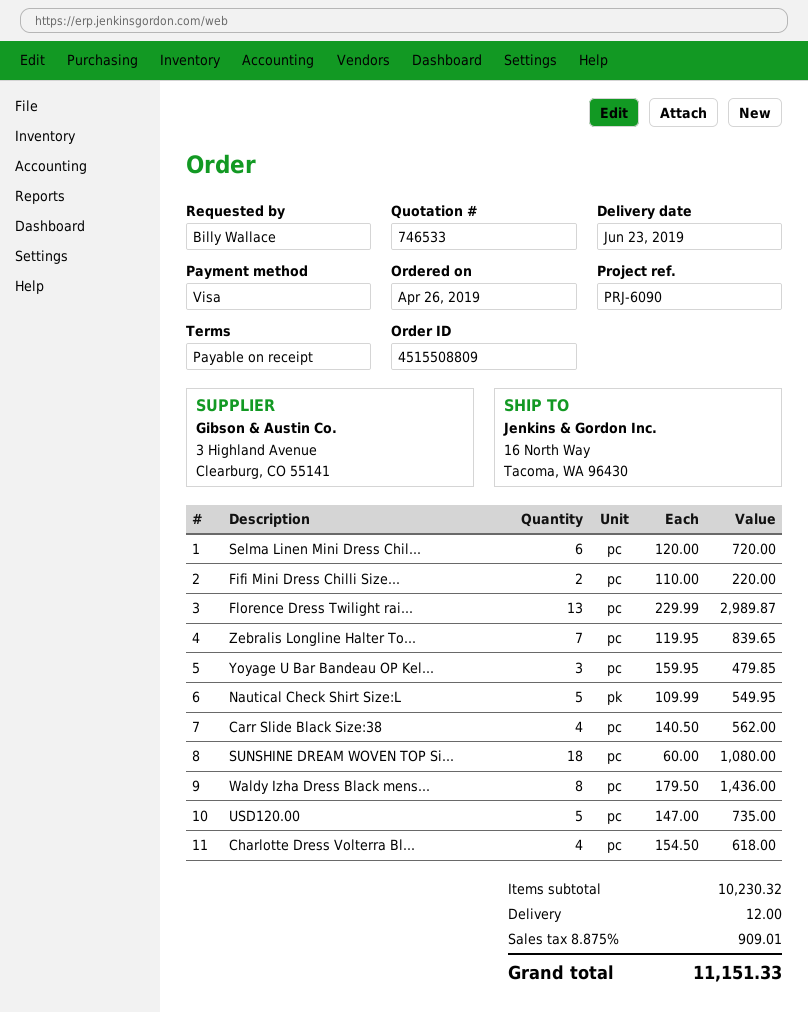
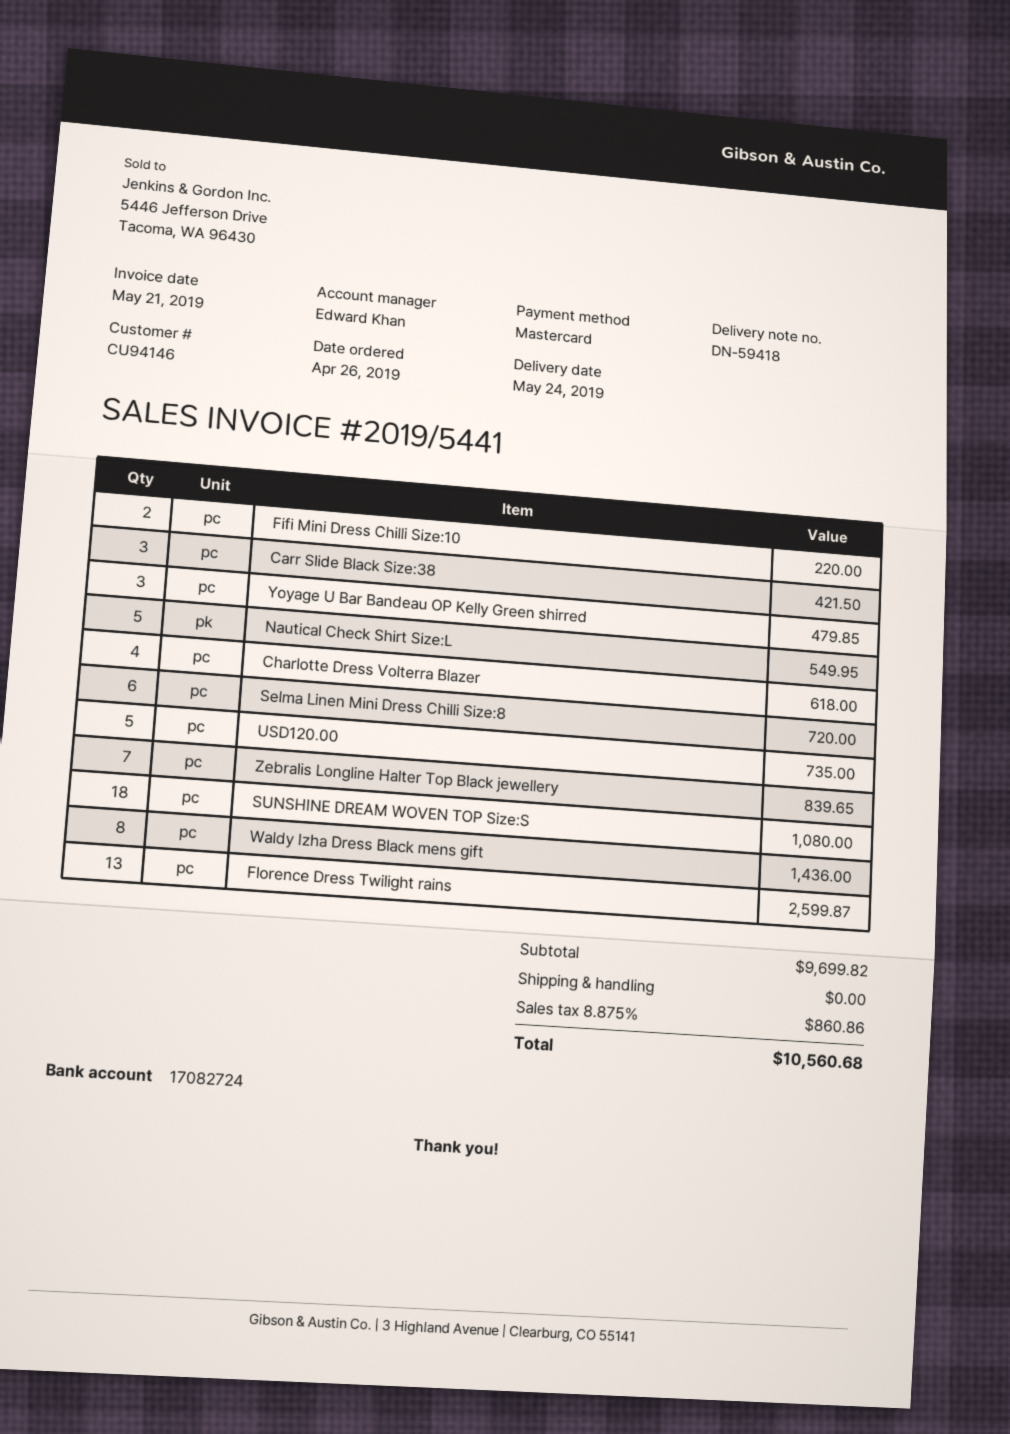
delivery date: 2019-06-23 -> 2019-05-24
payment method: Visa -> Mastercard
Florence Dress Twilight rai...: 13 for 2989.87 -> 13 for 2599.87
Carr Slide Black Size:38: 4 for 562.00 -> 3 for 421.50
subtotal: 10230.32 -> 9699.82
shipping: 12.00 -> 0.00
tax: 8.875% = 909.01 -> 8.875% = 860.86
total: 11151.33 -> 10560.68

